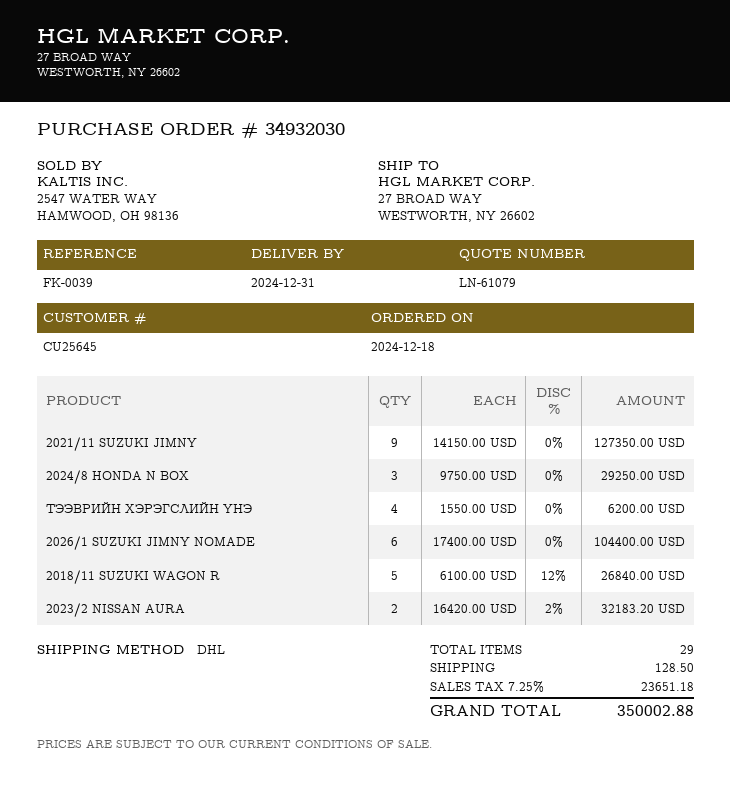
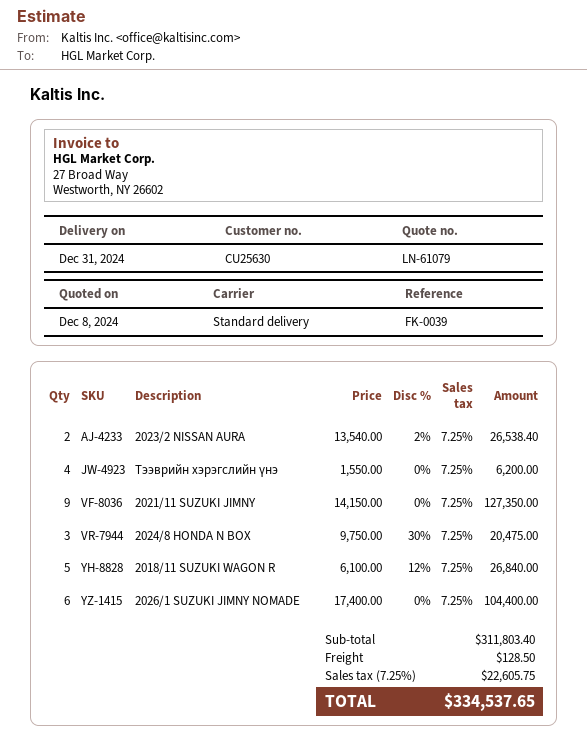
customer number: CU25645 -> CU25630
shipping method: DHL -> standard
2024/8 HONDA N BOX: 3 x 9750.00 = 29250.00 -> 3 x 9750.00 - 30% = 20475.00
2023/2 NISSAN AURA: 2 x 16420.00 - 2% = 32183.20 -> 2 x 13540.00 - 2% = 26538.40
tax: 7.25% = 23651.18 -> 7.25% = 22605.75
total: 350002.88 -> 334537.65

